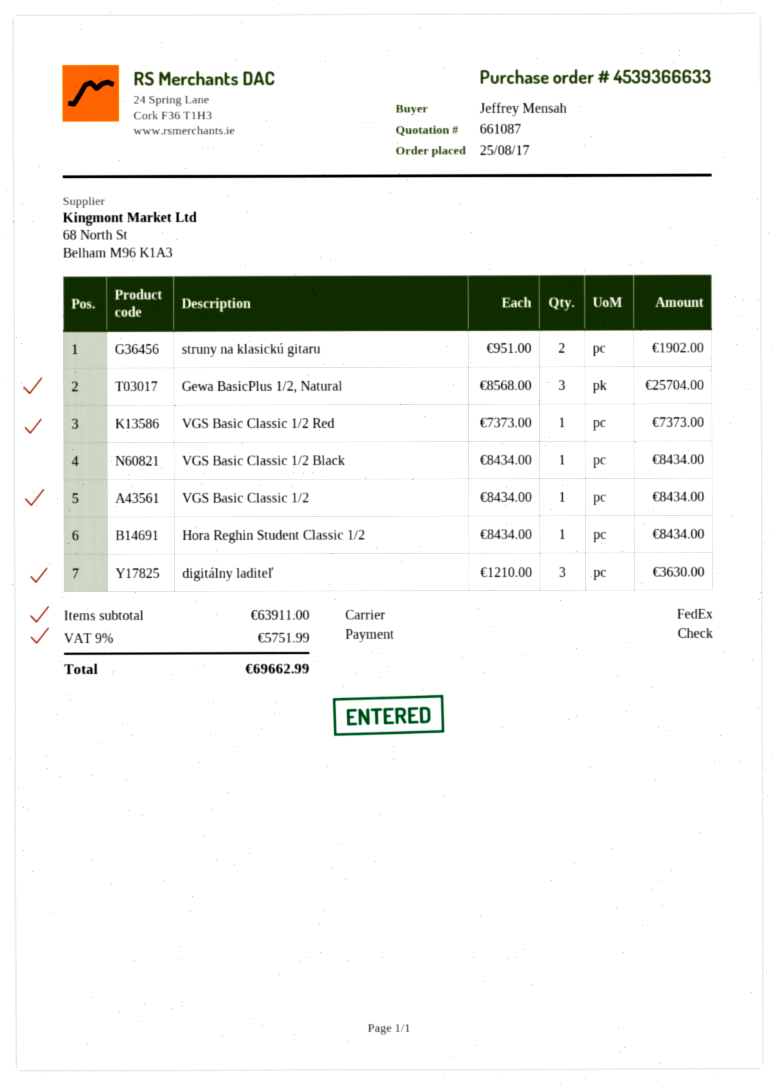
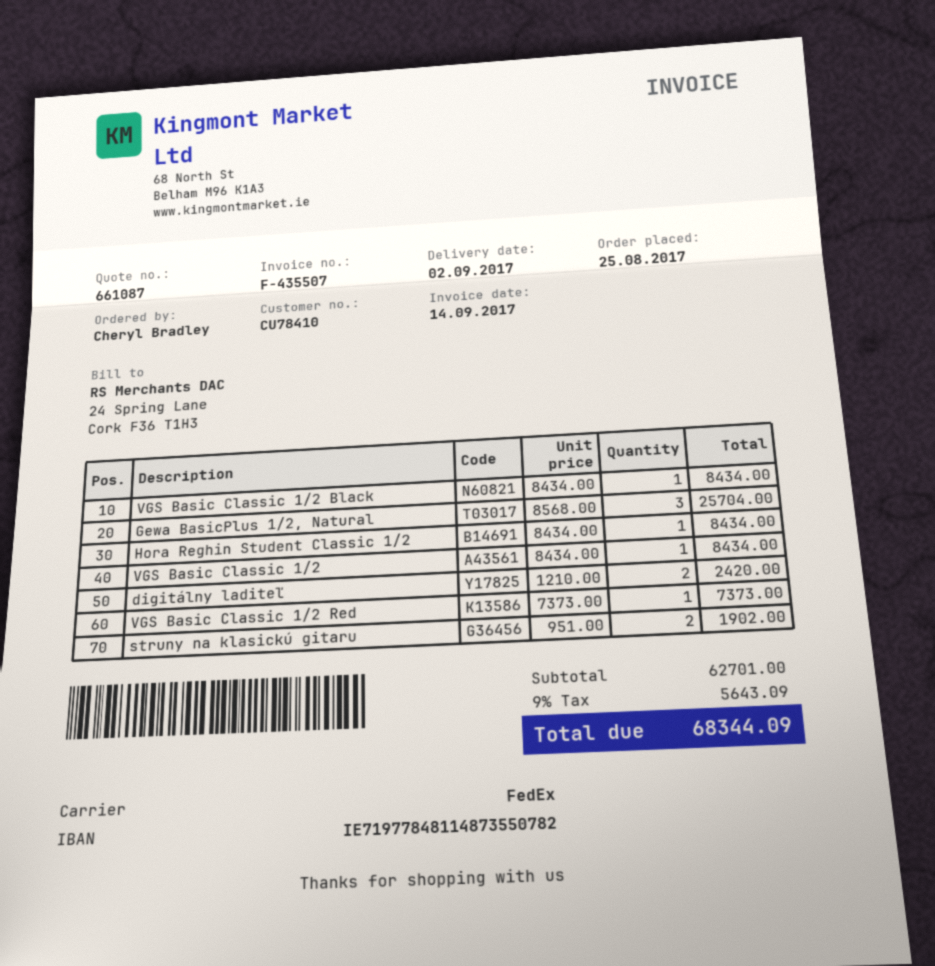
ordered by: Jeffrey Mensah -> Cheryl Bradley
digitálny laditeľ: 3 x 1210.00 = 3630.00 -> 2 x 1210.00 = 2420.00
subtotal: 63911.00 -> 62701.00
tax: 9% = 5751.99 -> 9% = 5643.09
total: 69662.99 -> 68344.09

